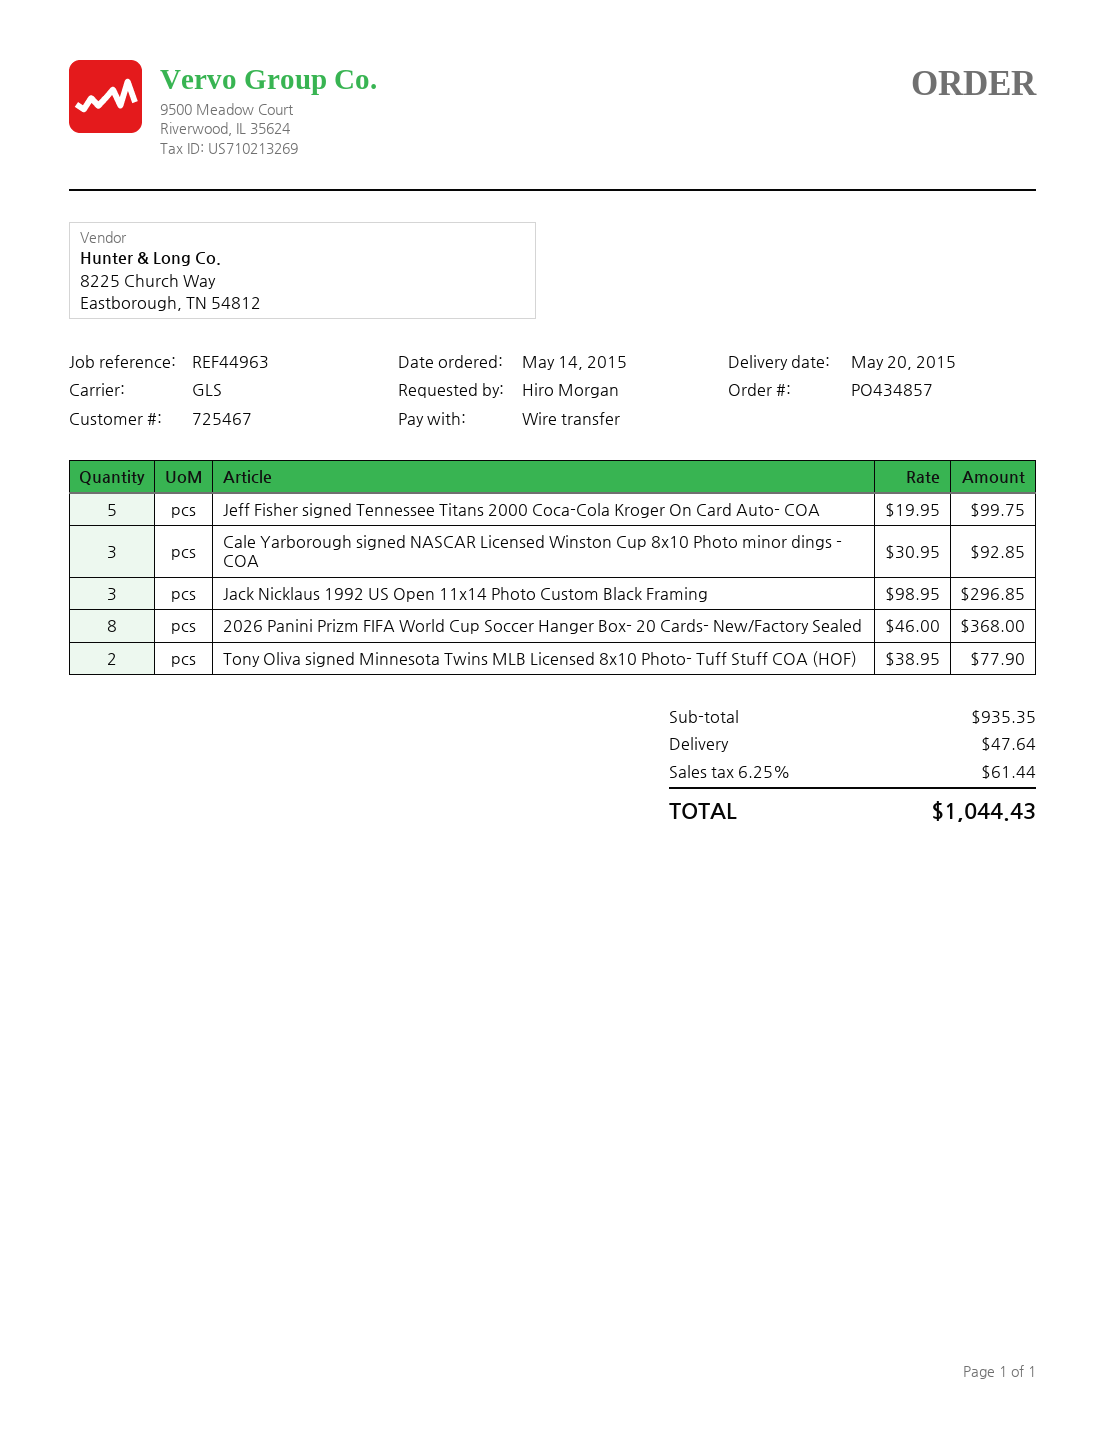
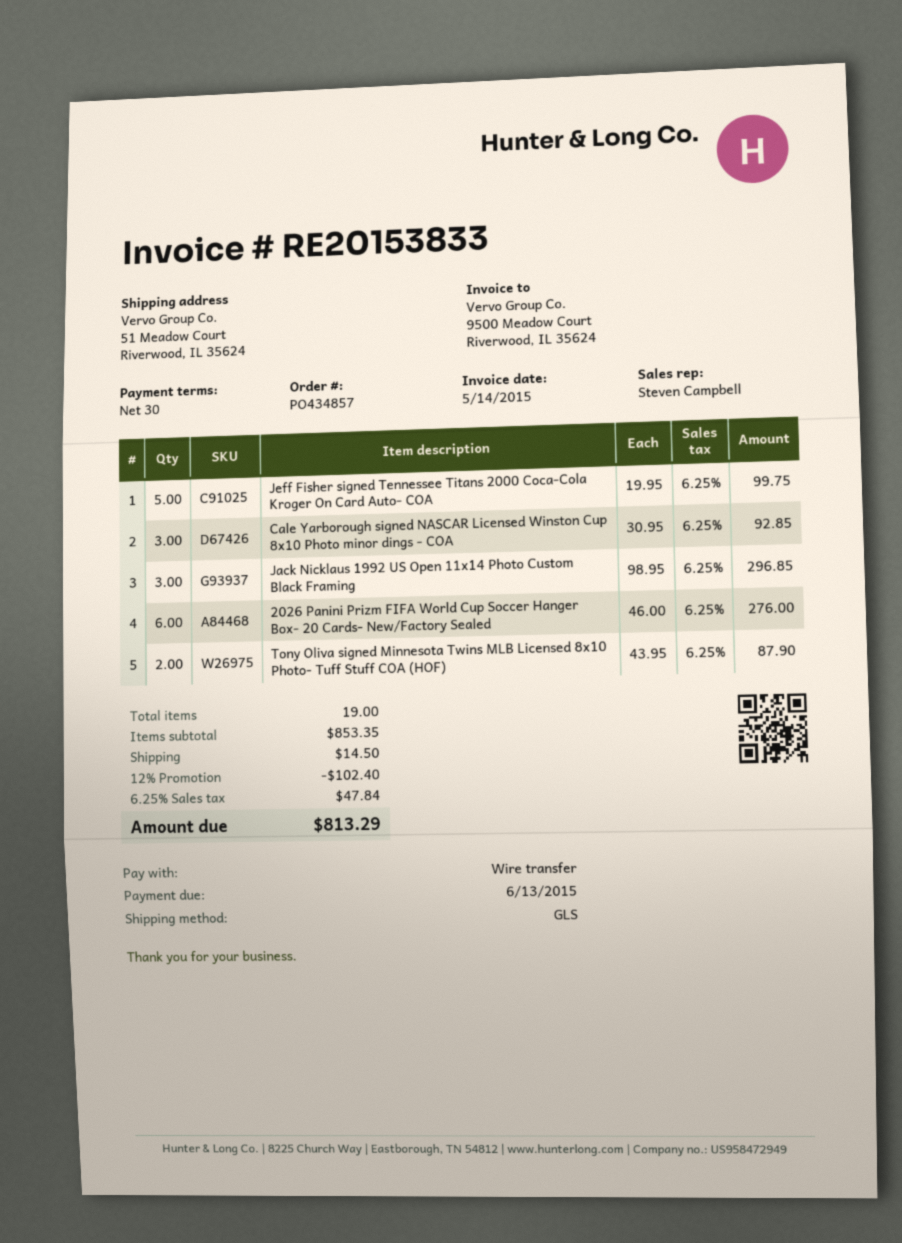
2026 Panini Prizm FIFA World Cup Soccer Hanger Box- 20 Cards- New/Factory Sealed: 8 x 46.00 = 368.00 -> 6 x 46.00 = 276.00
Tony Oliva signed Minnesota Twins MLB Licensed 8x10 Photo- Tuff Stuff COA (HOF): 2 x 38.95 = 77.90 -> 2 x 43.95 = 87.90
subtotal: 935.35 -> 853.35
discount: none -> 12% = 102.40
shipping: 47.64 -> 14.50
tax: 6.25% = 61.44 -> 6.25% = 47.84
total: 1044.43 -> 813.29

